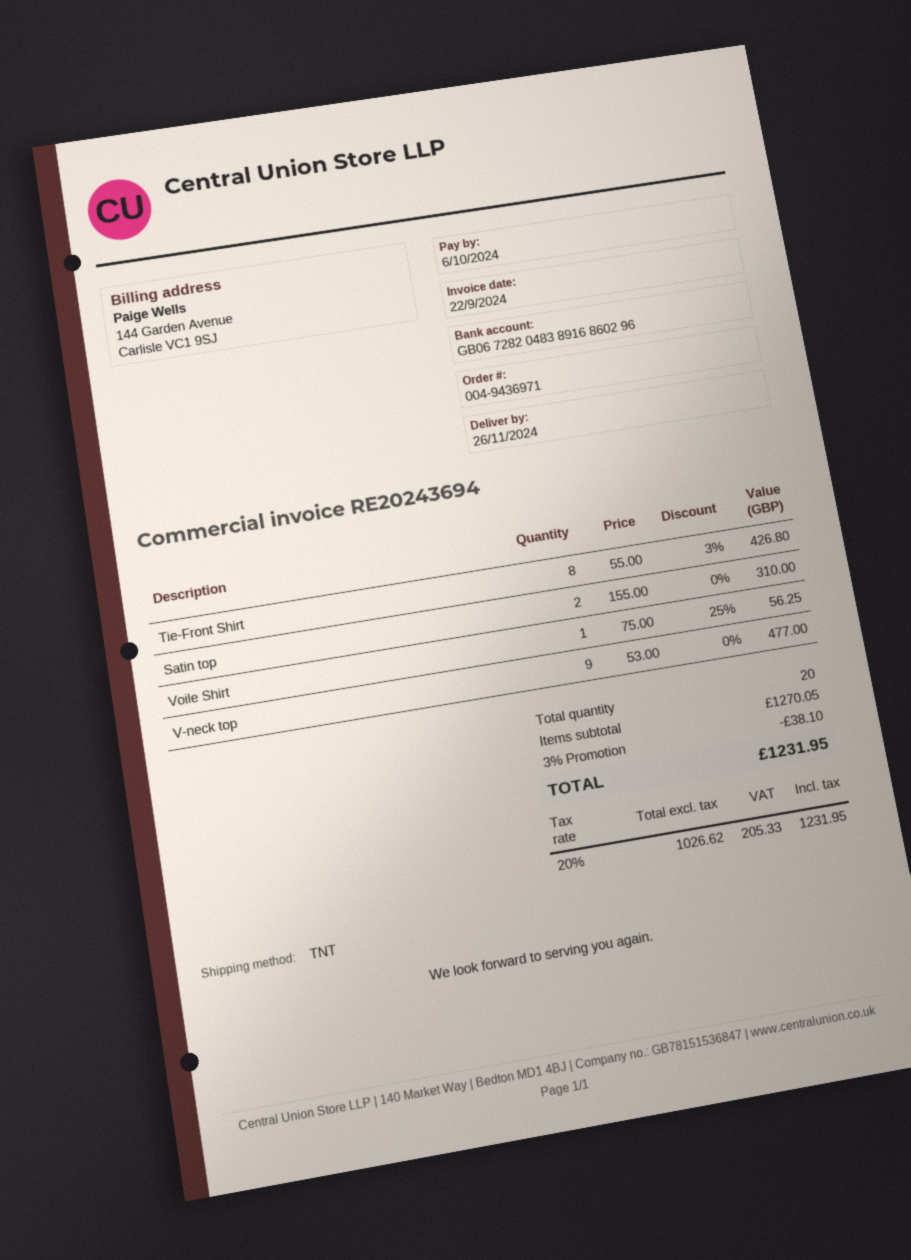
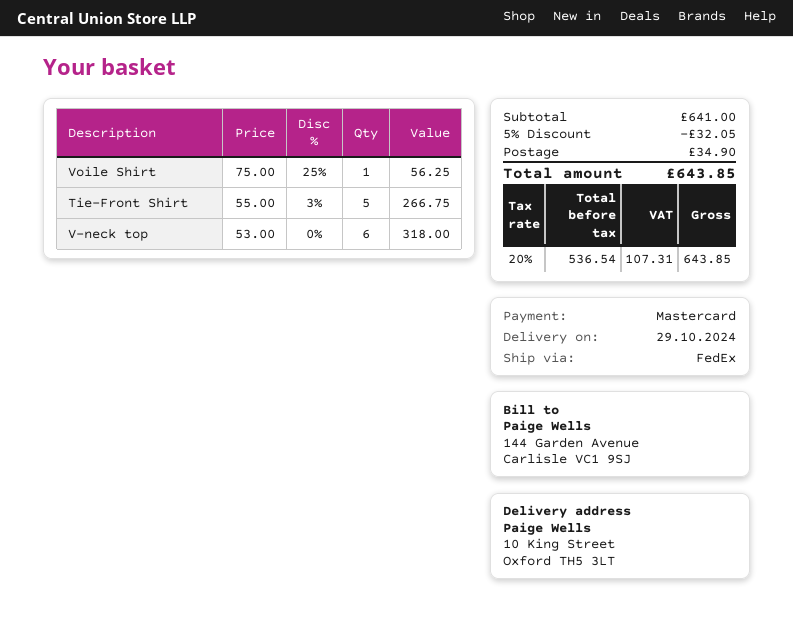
delivery date: 2024-11-26 -> 2024-10-29
shipping method: TNT -> FedEx
Tie-Front Shirt: 8 x 55.00 - 3% = 426.80 -> 5 x 55.00 - 3% = 266.75
Satin top: 2 x 155.00 = 310.00 -> none
V-neck top: 9 x 53.00 = 477.00 -> 6 x 53.00 = 318.00
subtotal: 1270.05 -> 641.00
discount: 3% = 38.10 -> 5% = 32.05
shipping: none -> 34.90
net: 1026.62 -> 536.54
tax: 20% = 205.33 -> 20% = 107.31
total: 1231.95 -> 643.85

